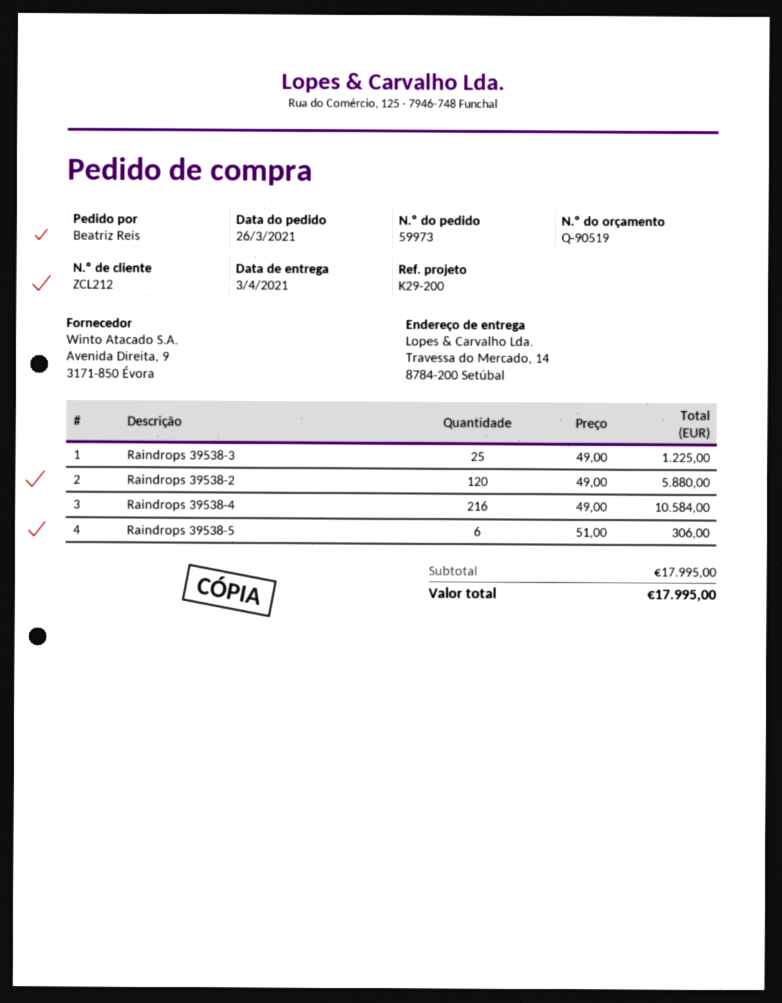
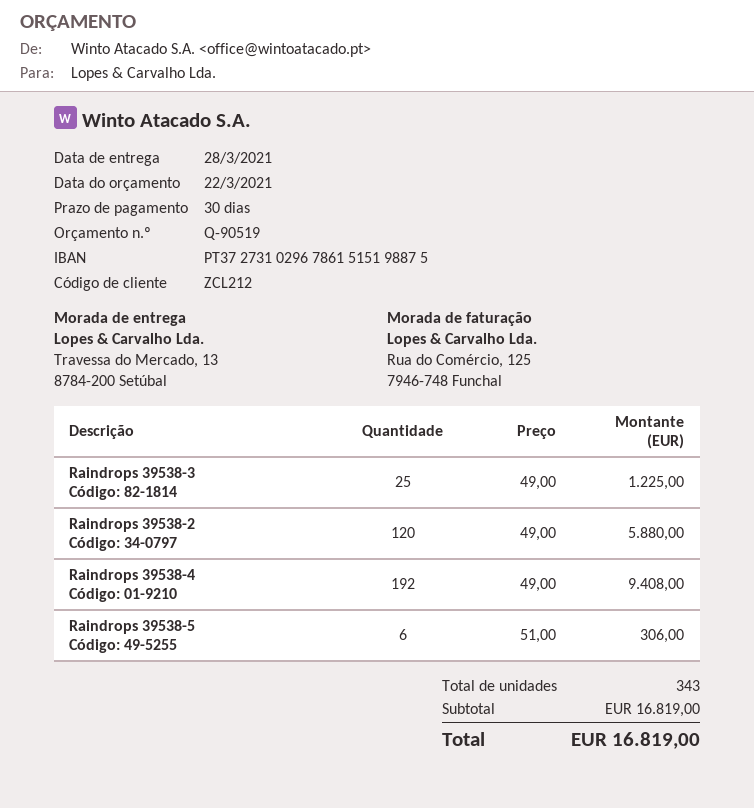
delivery date: 2021-04-03 -> 2021-03-28
ship to: Travessa do Mercado, 14, 8784-200 Setúbal -> Travessa do Mercado, 13, 8784-200 Setúbal
Raindrops 39538-4: 216 x 49.00 = 10584.00 -> 192 x 49.00 = 9408.00
subtotal: 17995.00 -> 16819.00
total: 17995.00 -> 16819.00

